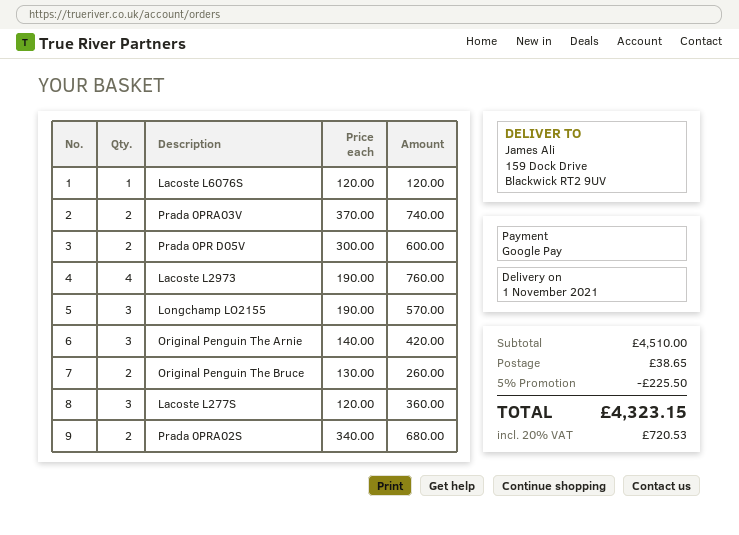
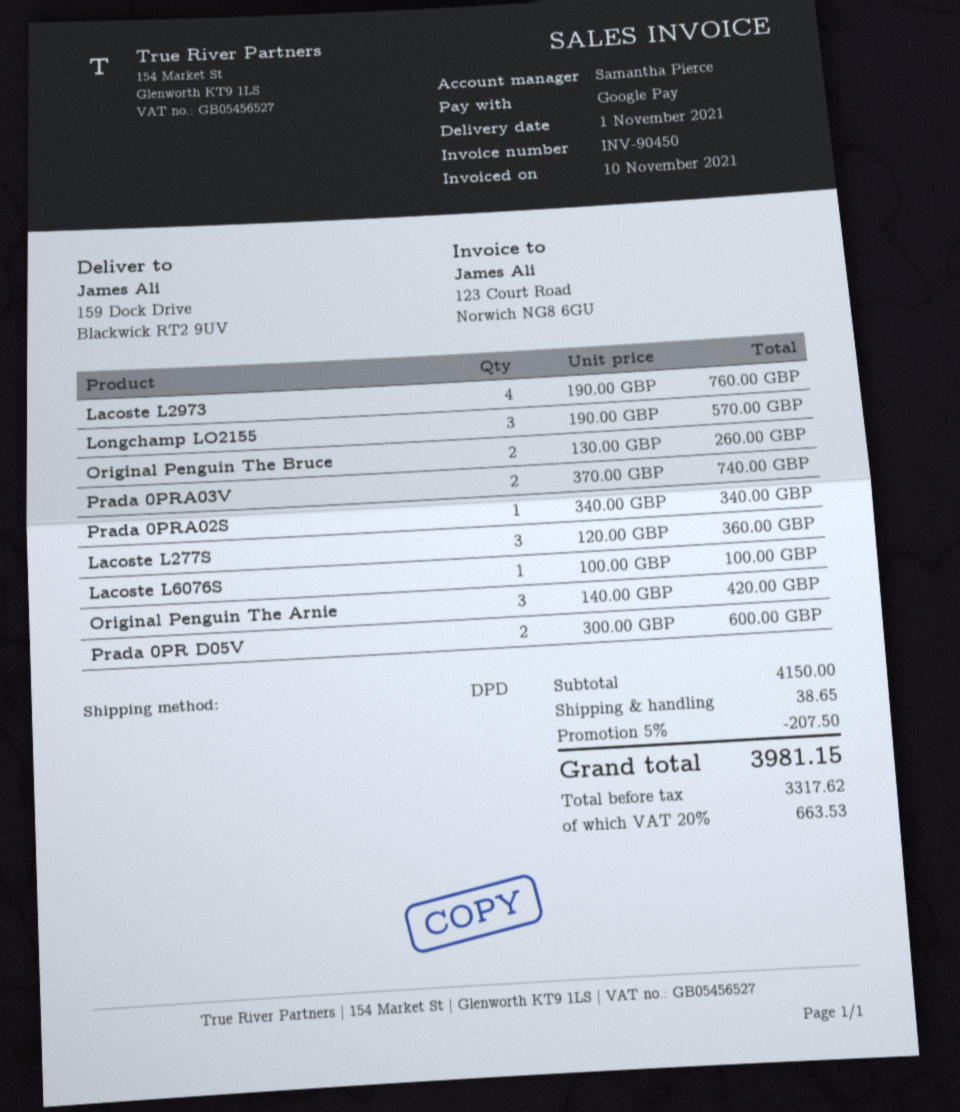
Lacoste L6076S: 1 x 120.00 = 120.00 -> 1 x 100.00 = 100.00
Prada 0PRA02S: 2 x 340.00 = 680.00 -> 1 x 340.00 = 340.00
subtotal: 4510.00 -> 4150.00
discount: 5% = 225.50 -> 5% = 207.50
tax: 20% = 720.53 -> 20% = 663.53
total: 4323.15 -> 3981.15

